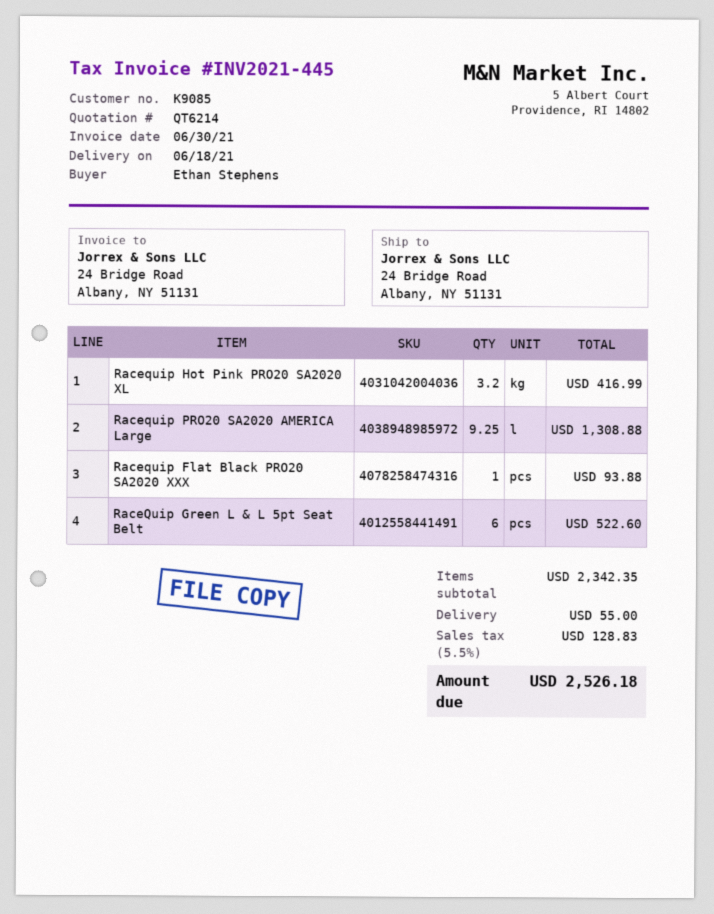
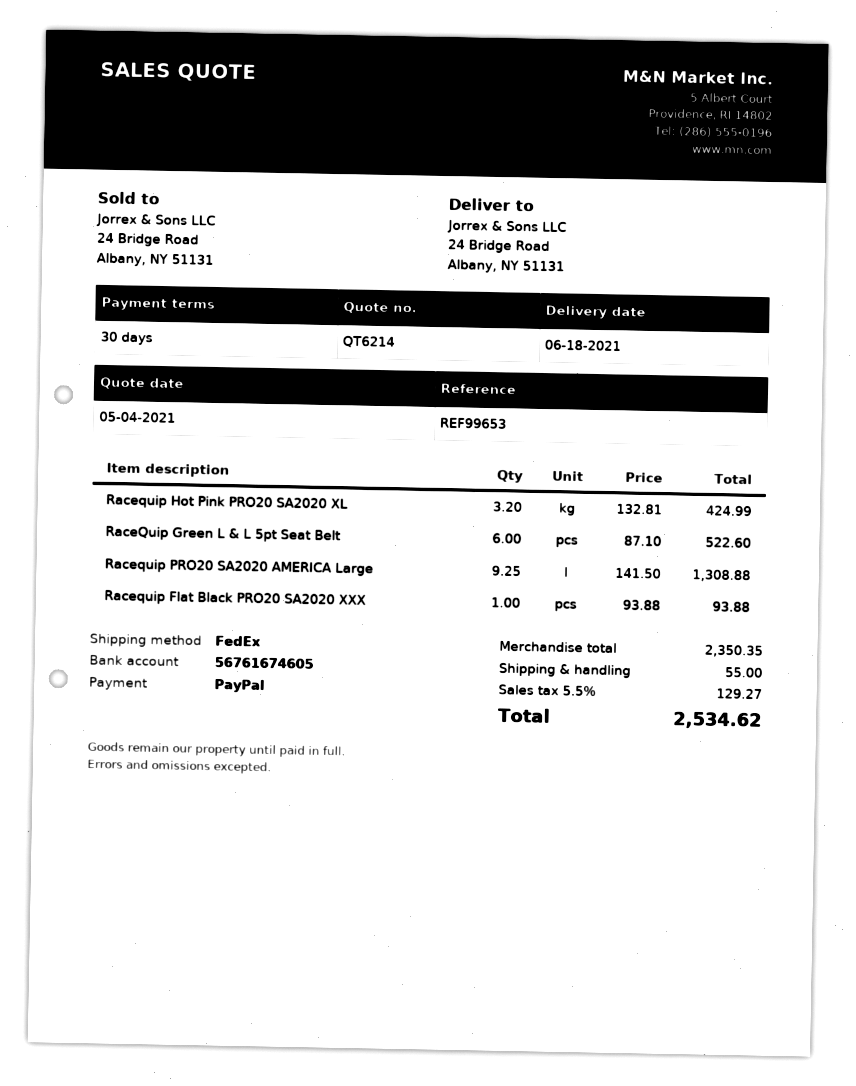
Racequip Hot Pink PRO20 SA2020 XL: 3.2 for 416.99 -> 3.2 for 424.99
subtotal: 2342.35 -> 2350.35
tax: 5.5% = 128.83 -> 5.5% = 129.27
total: 2526.18 -> 2534.62

